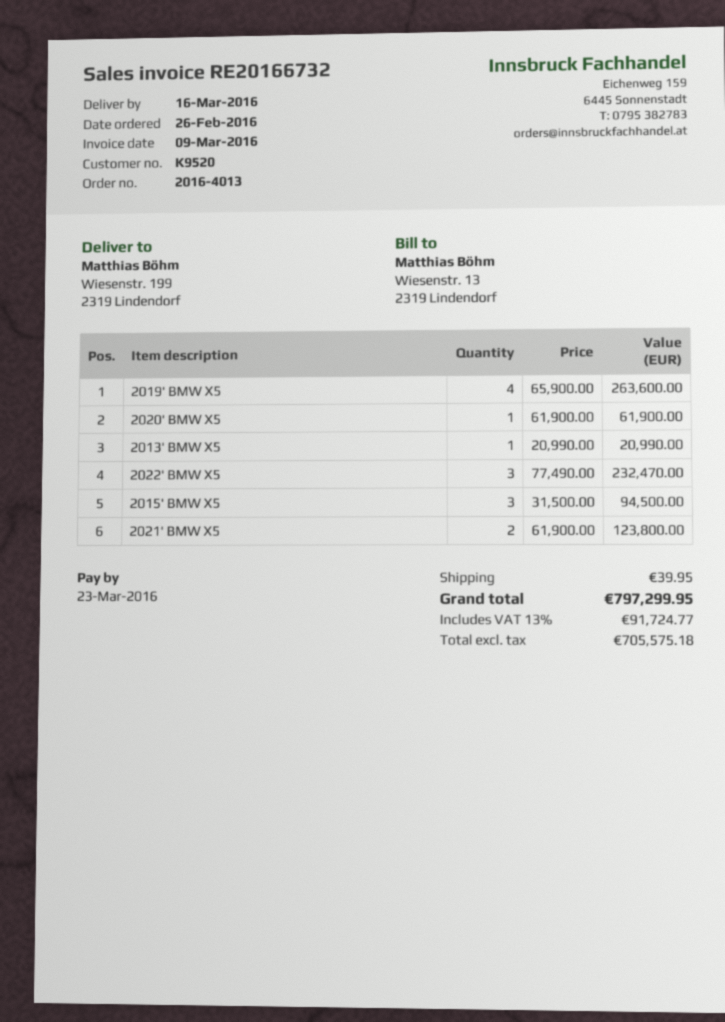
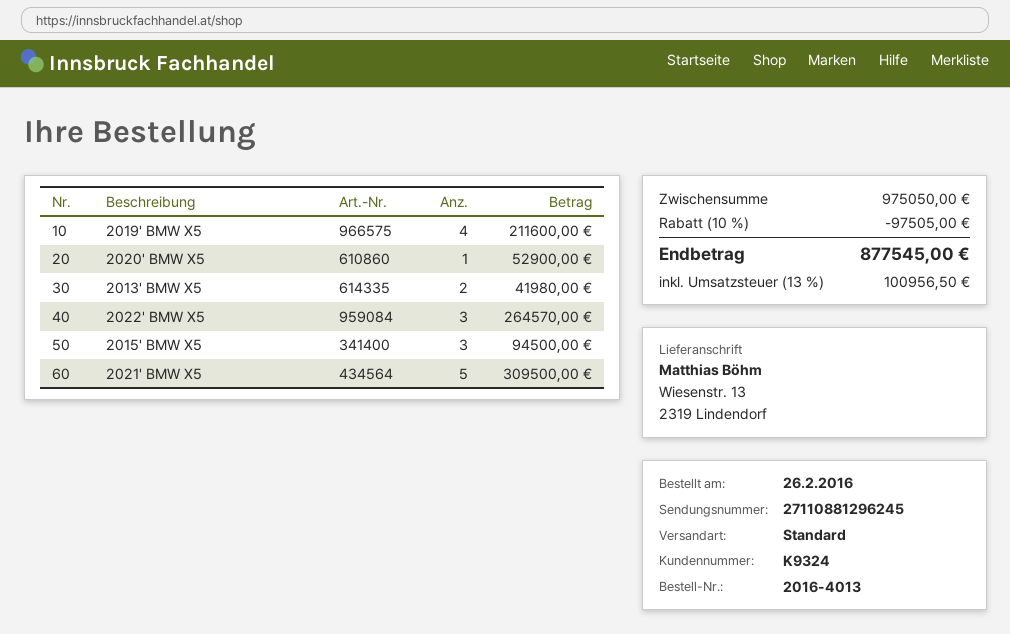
customer number: K9520 -> K9324
ship to: Wiesenstr. 199, 2319 Lindendorf -> Wiesenstr. 13, 2319 Lindendorf
2019' BMW X5: 4 for 263600.00 -> 4 for 211600.00
2020' BMW X5: 1 for 61900.00 -> 1 for 52900.00
2013' BMW X5: 1 for 20990.00 -> 2 for 41980.00
2022' BMW X5: 3 for 232470.00 -> 3 for 264570.00
2021' BMW X5: 2 for 123800.00 -> 5 for 309500.00
discount: none -> 10% = 97505.00
shipping: 39.95 -> none
tax: 13% = 91724.77 -> 13% = 100956.50
total: 797299.95 -> 877545.00

